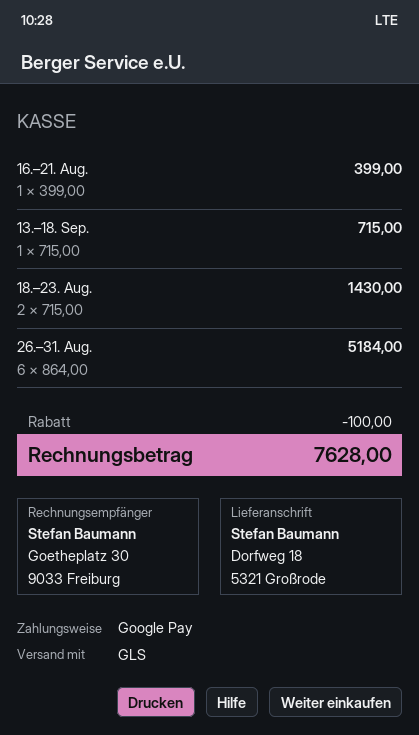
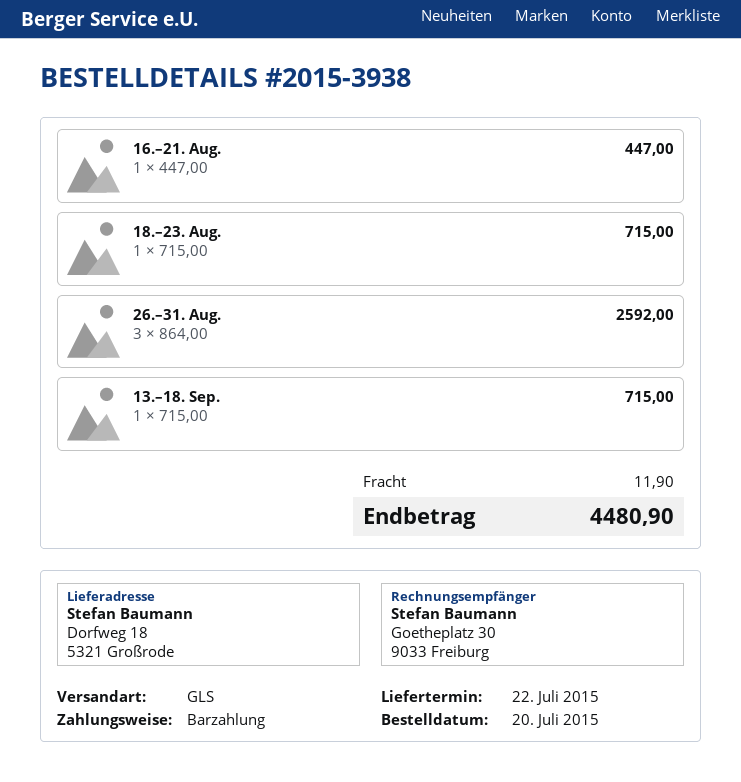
payment method: Google Pay -> cash
16.–21. Aug.: 1 x 399.00 = 399.00 -> 1 x 447.00 = 447.00
18.–23. Aug.: 2 x 715.00 = 1430.00 -> 1 x 715.00 = 715.00
26.–31. Aug.: 6 x 864.00 = 5184.00 -> 3 x 864.00 = 2592.00
discount: 100.00 -> none
shipping: none -> 11.90
total: 7628.00 -> 4480.90

